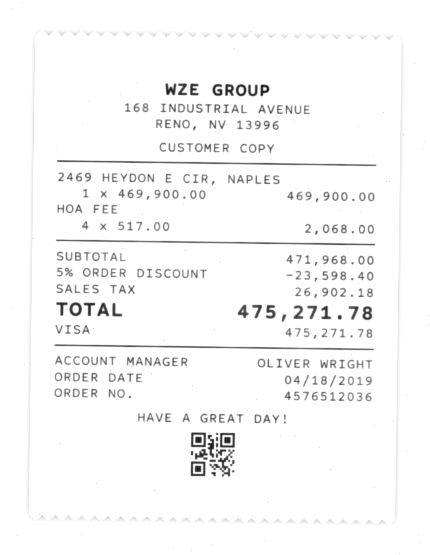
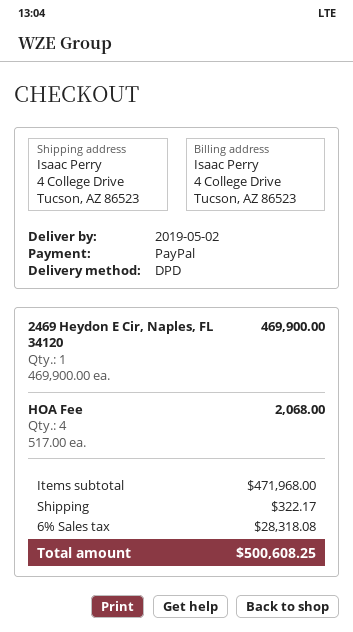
payment method: Visa -> PayPal
discount: 5% = 23598.40 -> none
shipping: none -> 322.17
tax: 26902.18 -> 28318.08
total: 475271.78 -> 500608.25

